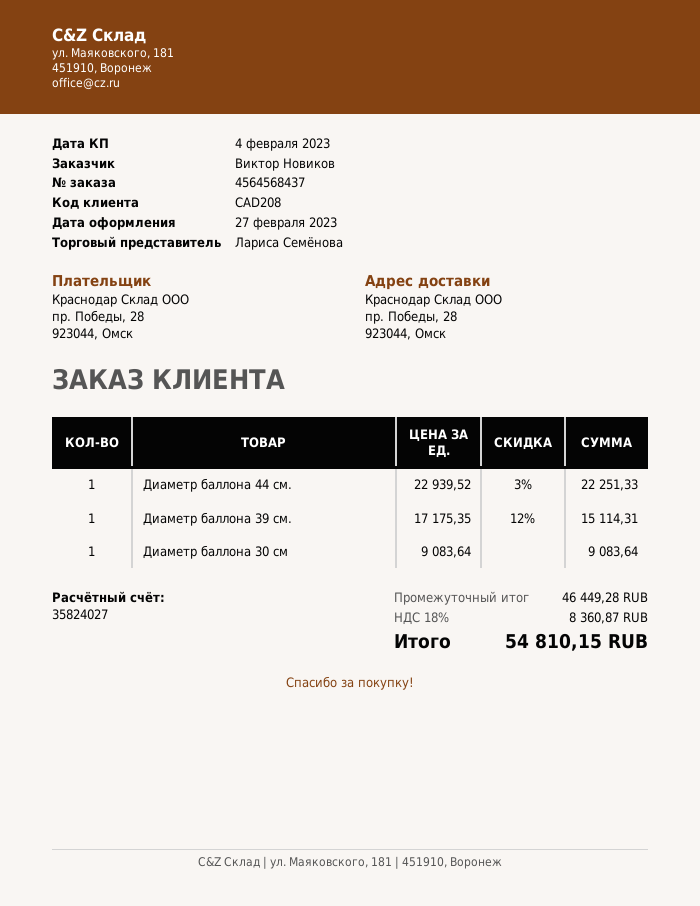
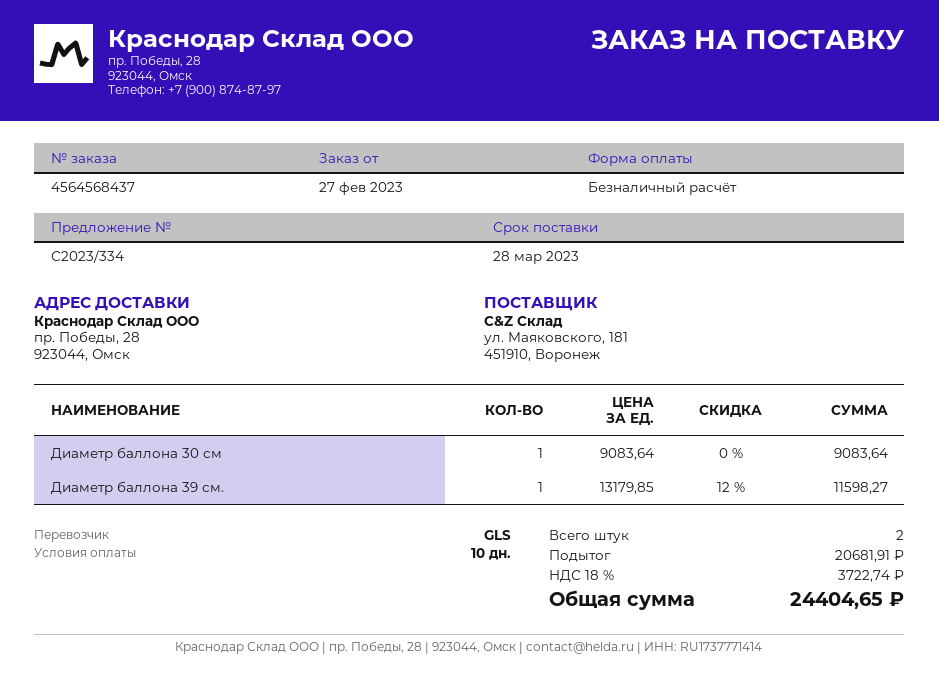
Диаметр баллона 44 см.: 1 x 22939.52 - 3% = 22251.33 -> none
Диаметр баллона 39 см.: 1 x 17175.35 - 12% = 15114.31 -> 1 x 13179.85 - 12% = 11598.27
subtotal: 46449.28 -> 20681.91
tax: 18% = 8360.87 -> 18% = 3722.74
total: 54810.15 -> 24404.65

